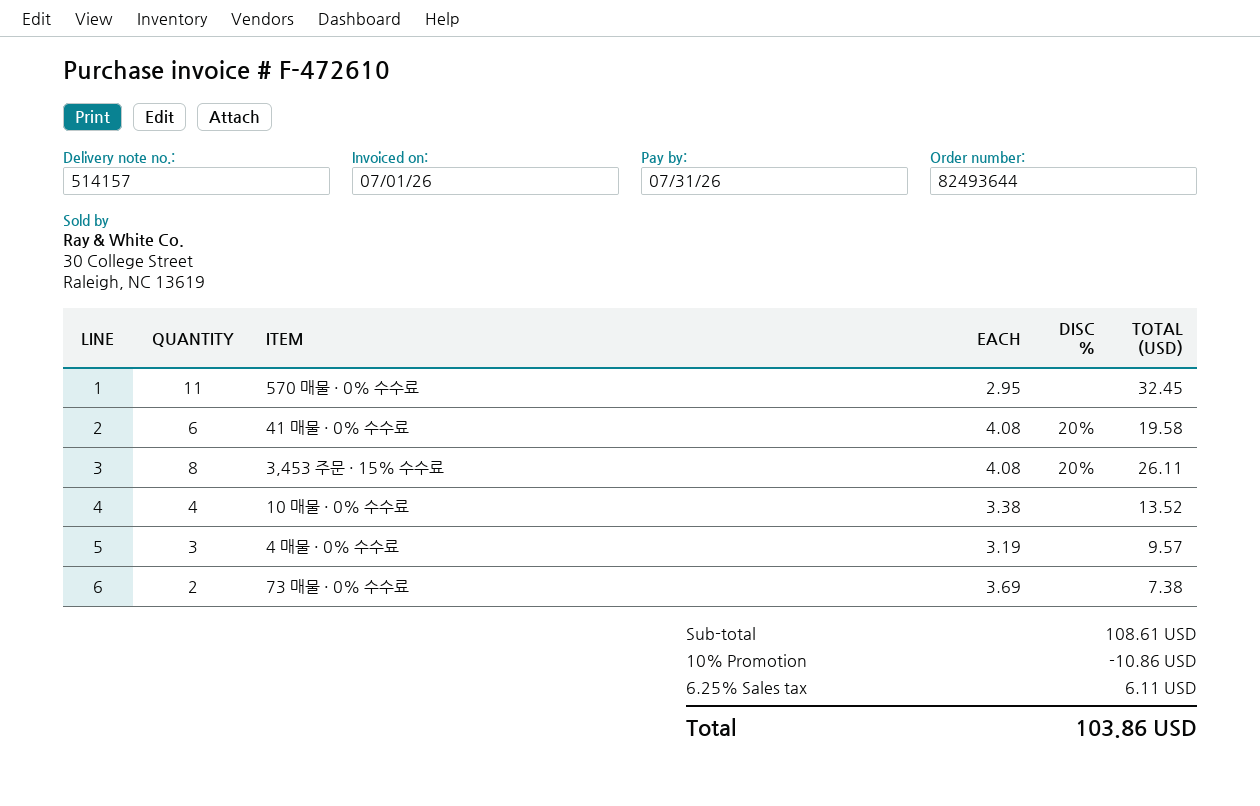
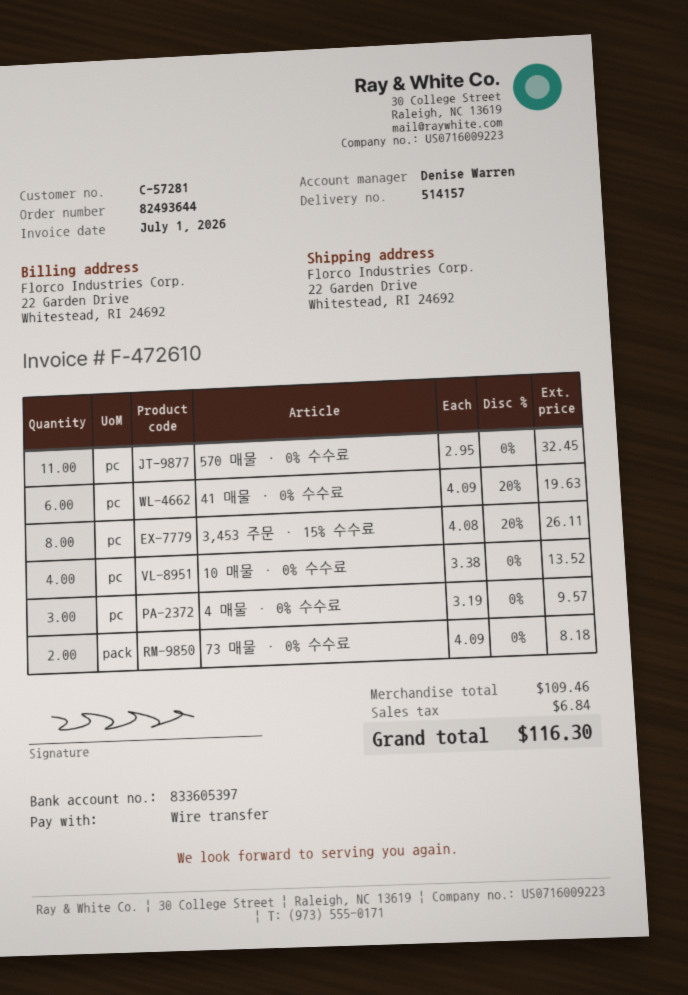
41 매물 · 0% 수수료: 6 x 4.08 - 20% = 19.58 -> 6 x 4.09 - 20% = 19.63
73 매물 · 0% 수수료: 2 x 3.69 = 7.38 -> 2 x 4.09 = 8.18
subtotal: 108.61 -> 109.46
discount: 10% = 10.86 -> none
tax: 6.11 -> 6.84
total: 103.86 -> 116.30

